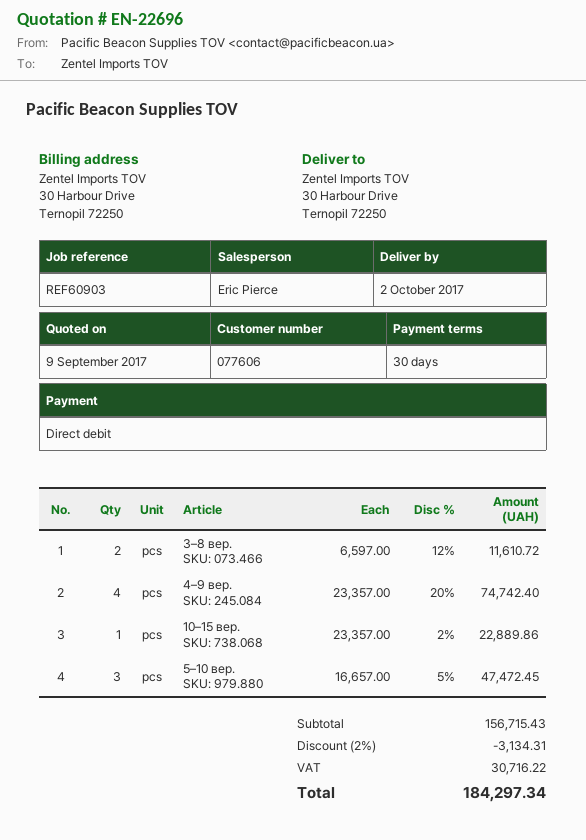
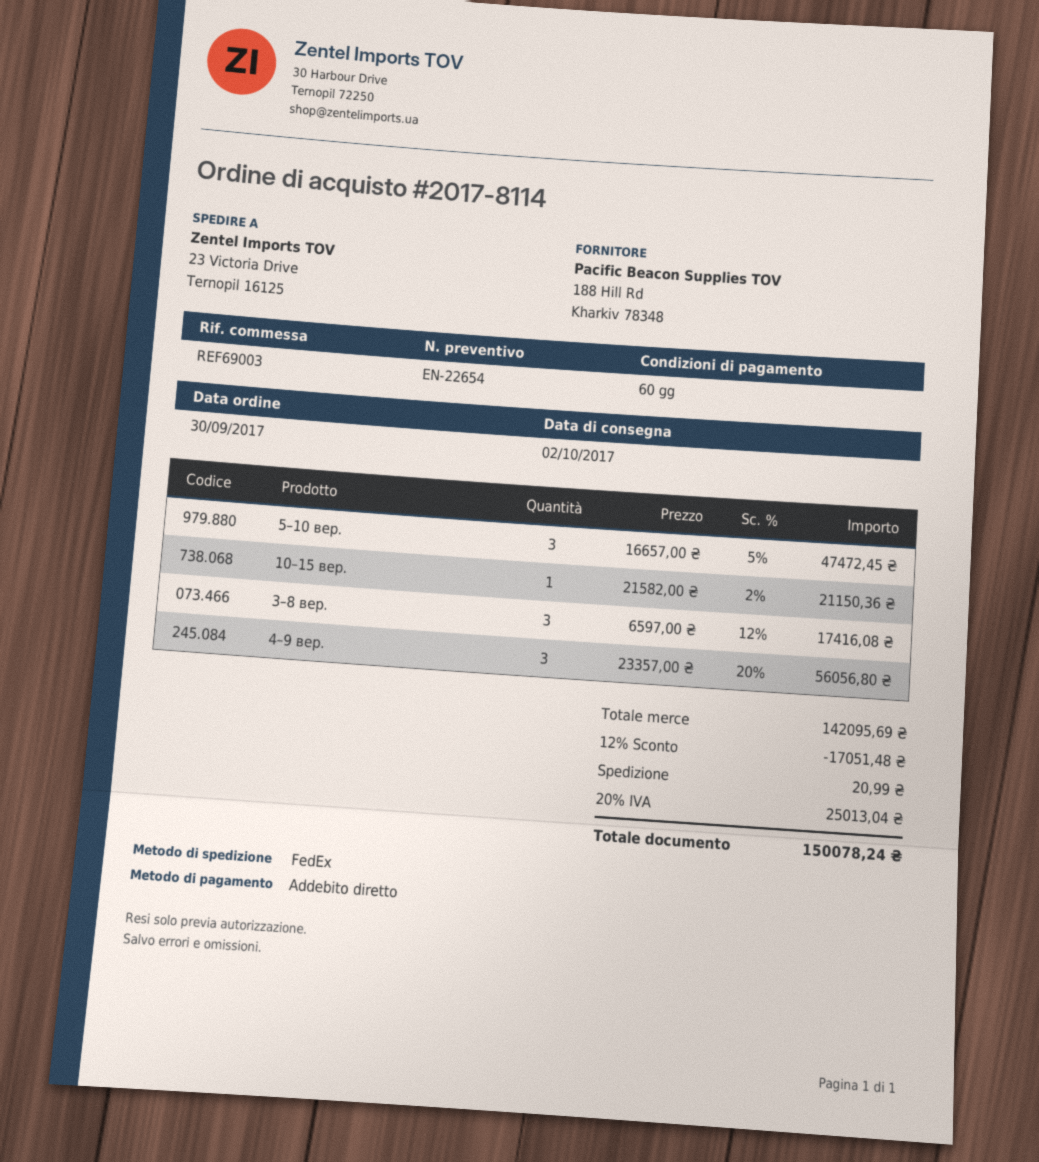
quote number: EN-22696 -> EN-22654
payment terms: 30 days -> 60 days
reference: REF60903 -> REF69003
ship to: 30 Harbour Drive, Ternopil 72250 -> 23 Victoria Drive, Ternopil 16125
3–8 вер.: 2 x 6597.00 - 12% = 11610.72 -> 3 x 6597.00 - 12% = 17416.08
4–9 вер.: 4 x 23357.00 - 20% = 74742.40 -> 3 x 23357.00 - 20% = 56056.80
10–15 вер.: 1 x 23357.00 - 2% = 22889.86 -> 1 x 21582.00 - 2% = 21150.36
subtotal: 156715.43 -> 142095.69
discount: 2% = 3134.31 -> 12% = 17051.48
shipping: none -> 20.99
tax: 30716.22 -> 25013.04
total: 184297.34 -> 150078.24

